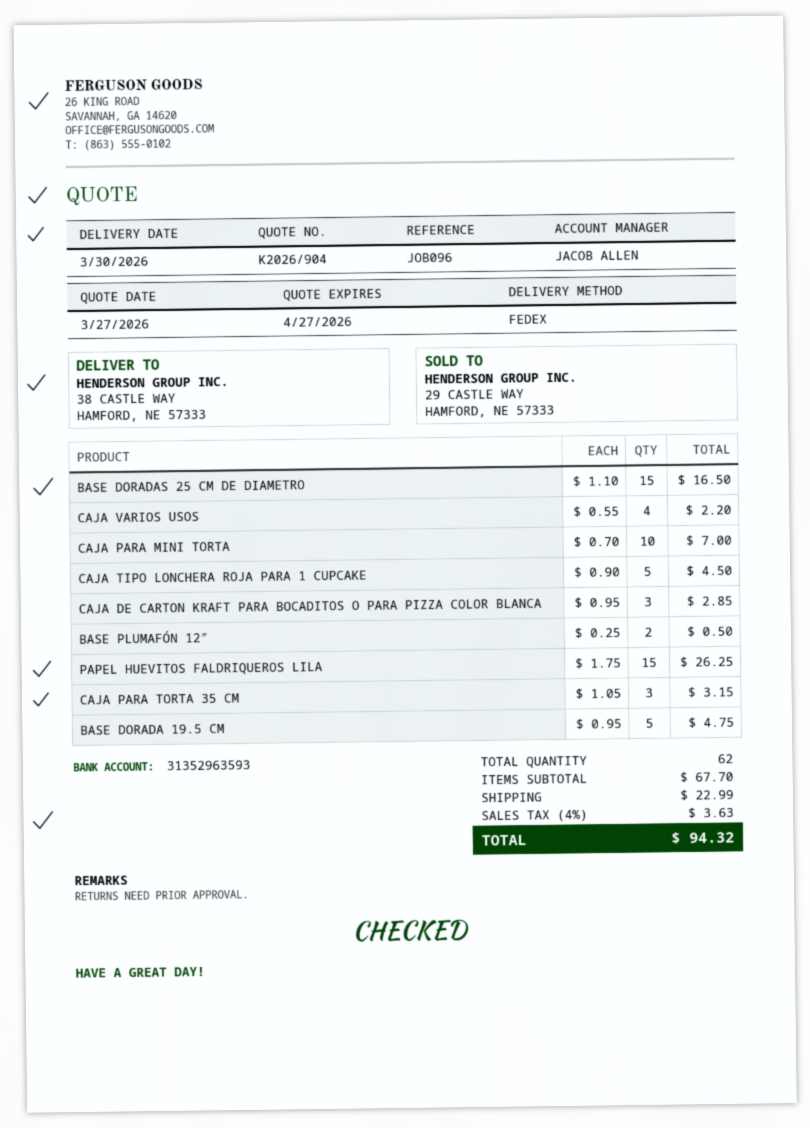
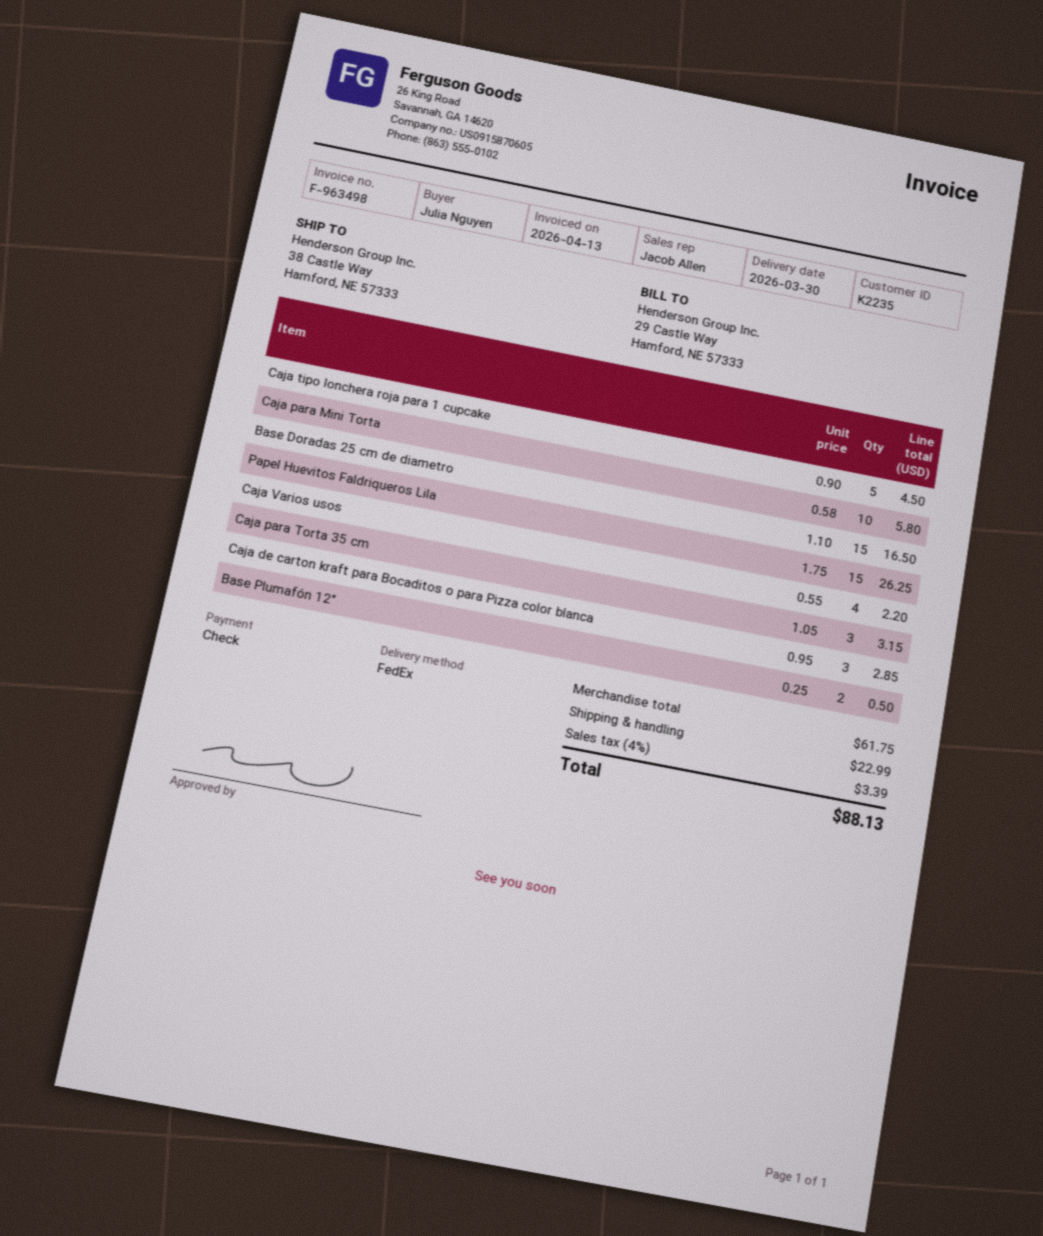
CAJA PARA MINI TORTA: 10 x 0.70 = 7.00 -> 10 x 0.58 = 5.80
BASE DORADA 19.5 CM: 5 x 0.95 = 4.75 -> none
subtotal: 67.70 -> 61.75
tax: 4% = 3.63 -> 4% = 3.39
total: 94.32 -> 88.13

